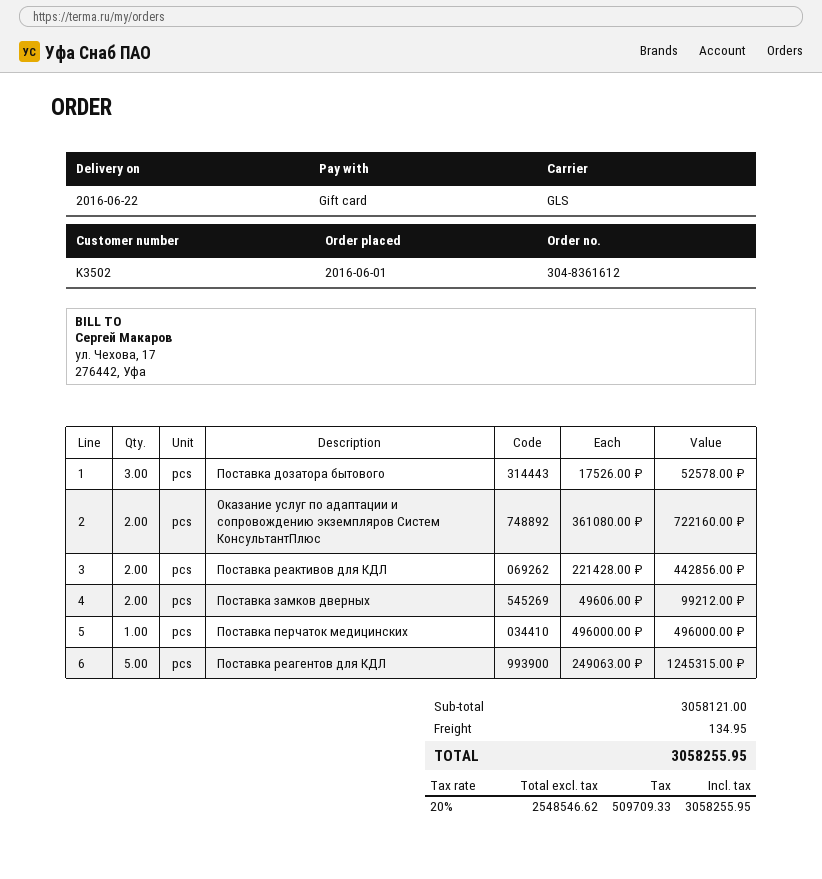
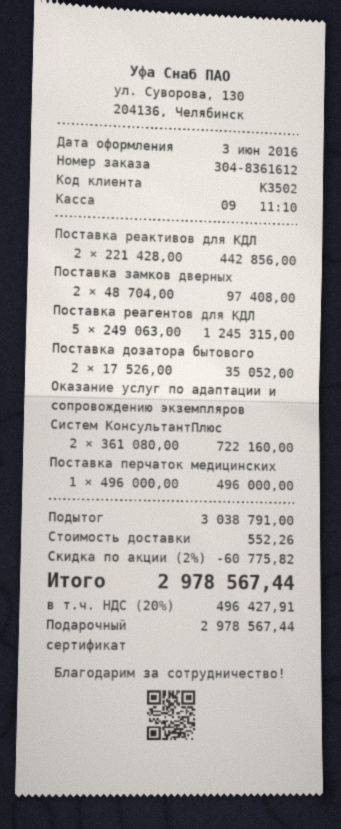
order date: 2016-06-01 -> 2016-06-03
Поставка дозатора бытового: 3 x 17526.00 = 52578.00 -> 2 x 17526.00 = 35052.00
Поставка замков дверных: 2 x 49606.00 = 99212.00 -> 2 x 48704.00 = 97408.00
subtotal: 3058121.00 -> 3038791.00
discount: none -> 2% = 60775.82
shipping: 134.95 -> 552.26
tax: 20% = 509709.33 -> 20% = 496427.91
total: 3058255.95 -> 2978567.44

